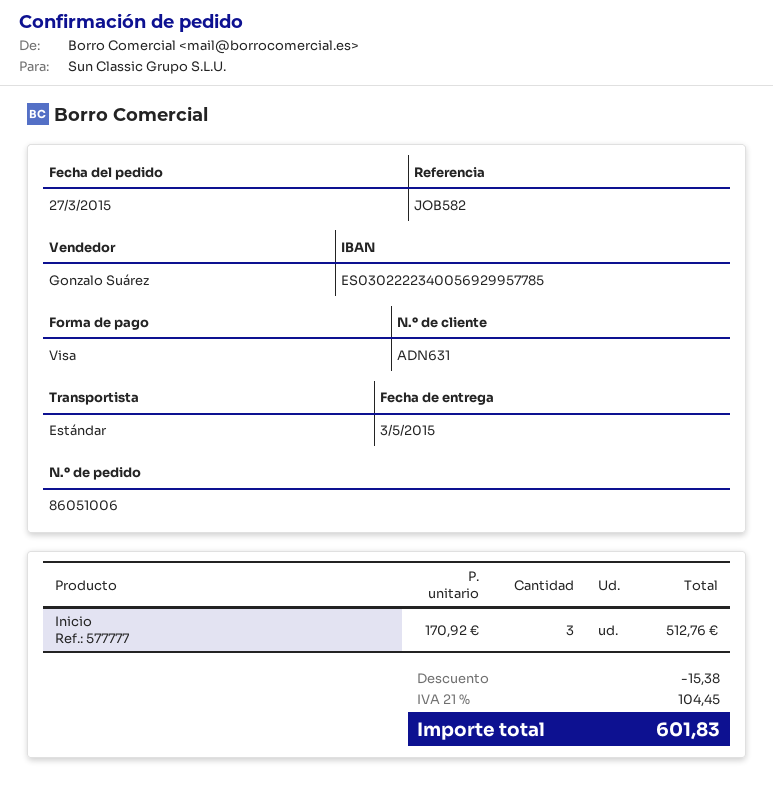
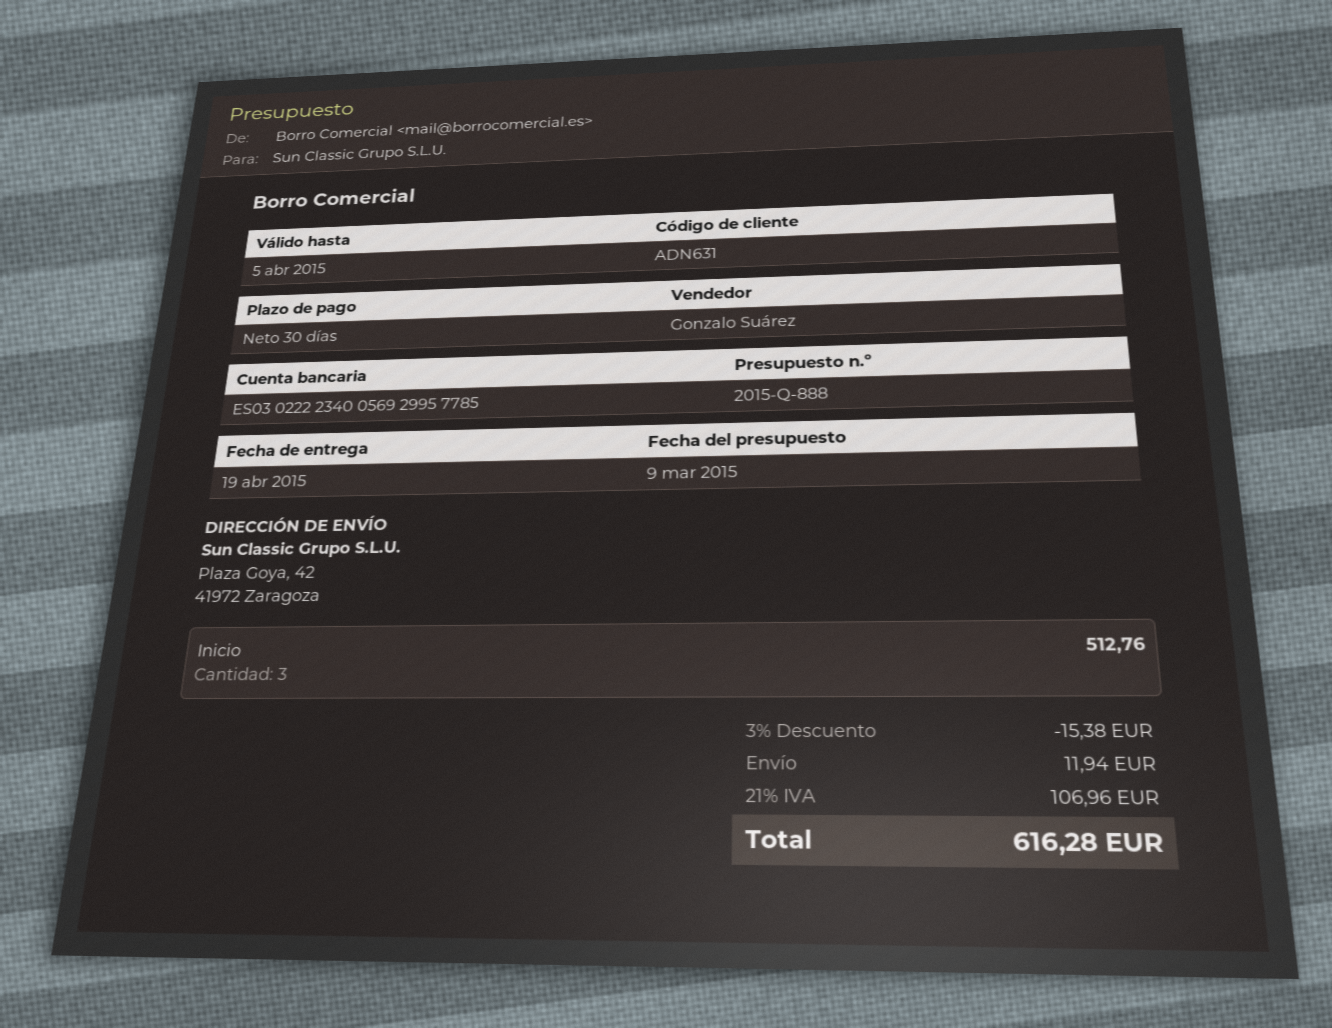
delivery date: 2015-05-03 -> 2015-04-19
shipping: none -> 11.94
tax: 21% = 104.45 -> 21% = 106.96
total: 601.83 -> 616.28

